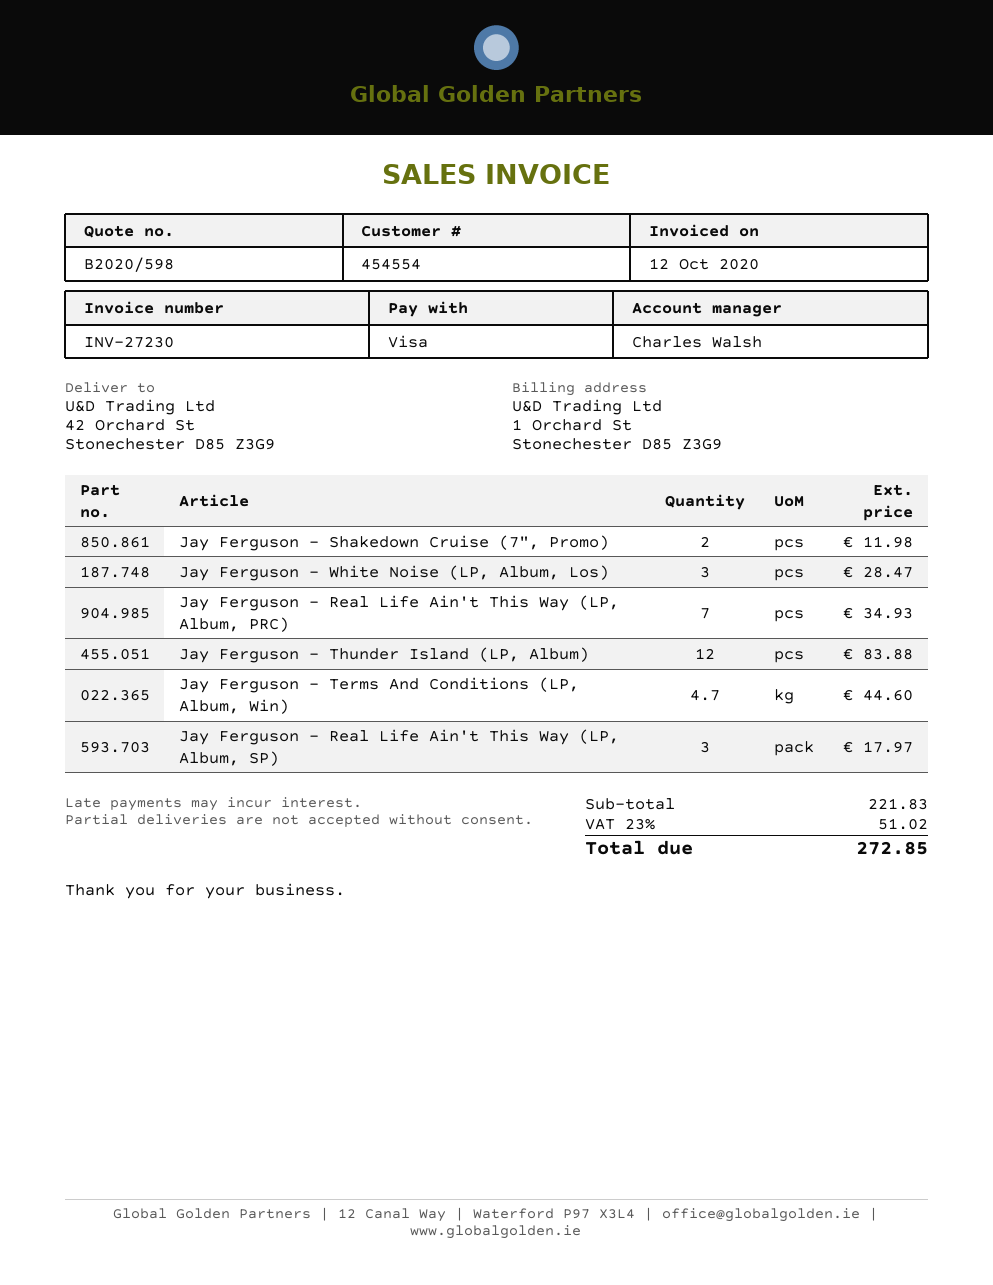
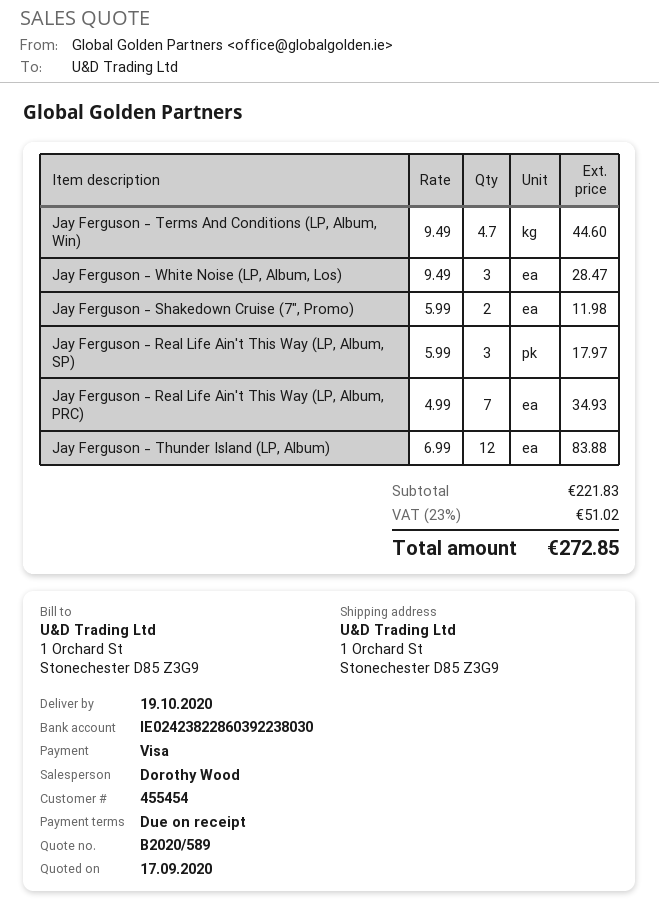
quote number: B2020/598 -> B2020/589
customer number: 454554 -> 455454
sales rep: Charles Walsh -> Dorothy Wood
ship to: 42 Orchard St, Stonechester D85 Z3G9 -> 1 Orchard St, Stonechester D85 Z3G9

